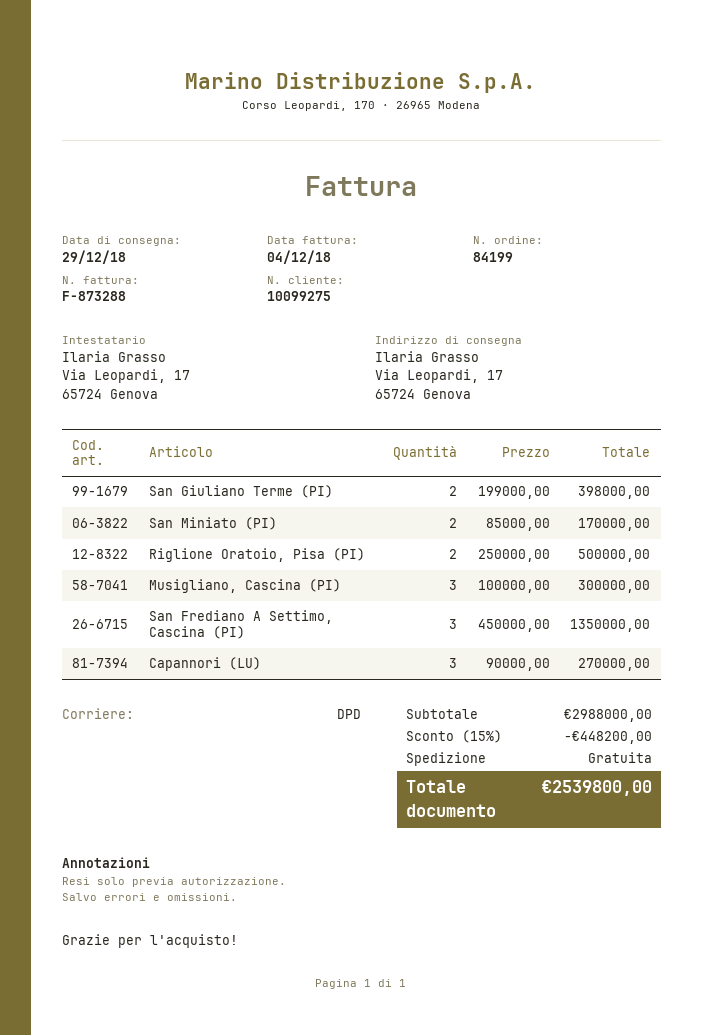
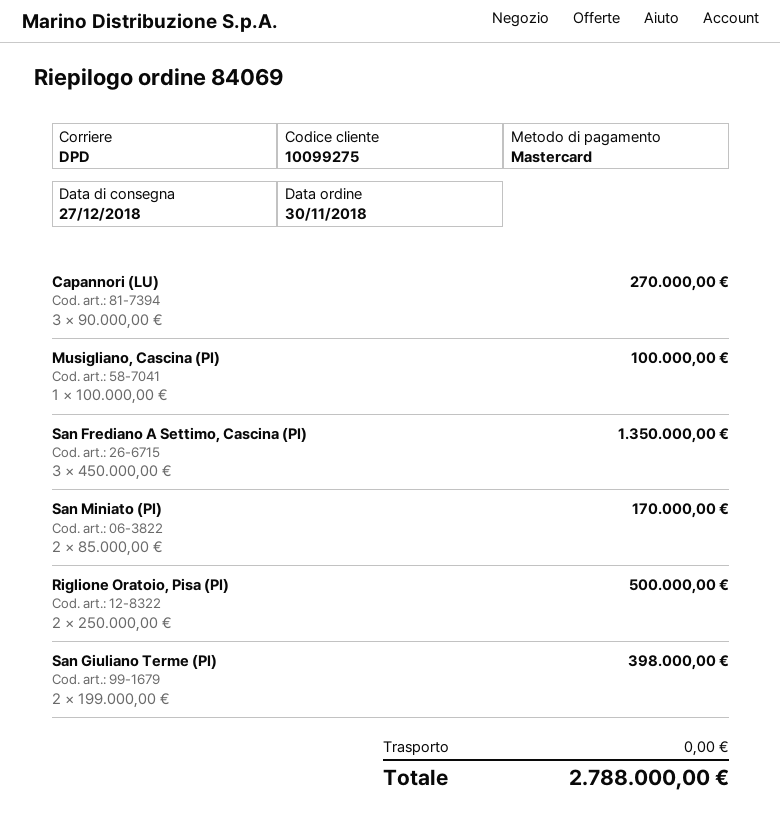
order number: 84199 -> 84069
delivery date: 2018-12-29 -> 2018-12-27
Musigliano, Cascina (PI): 3 x 100000.00 = 300000.00 -> 1 x 100000.00 = 100000.00
discount: 15% = 448200.00 -> none
total: 2539800.00 -> 2788000.00

